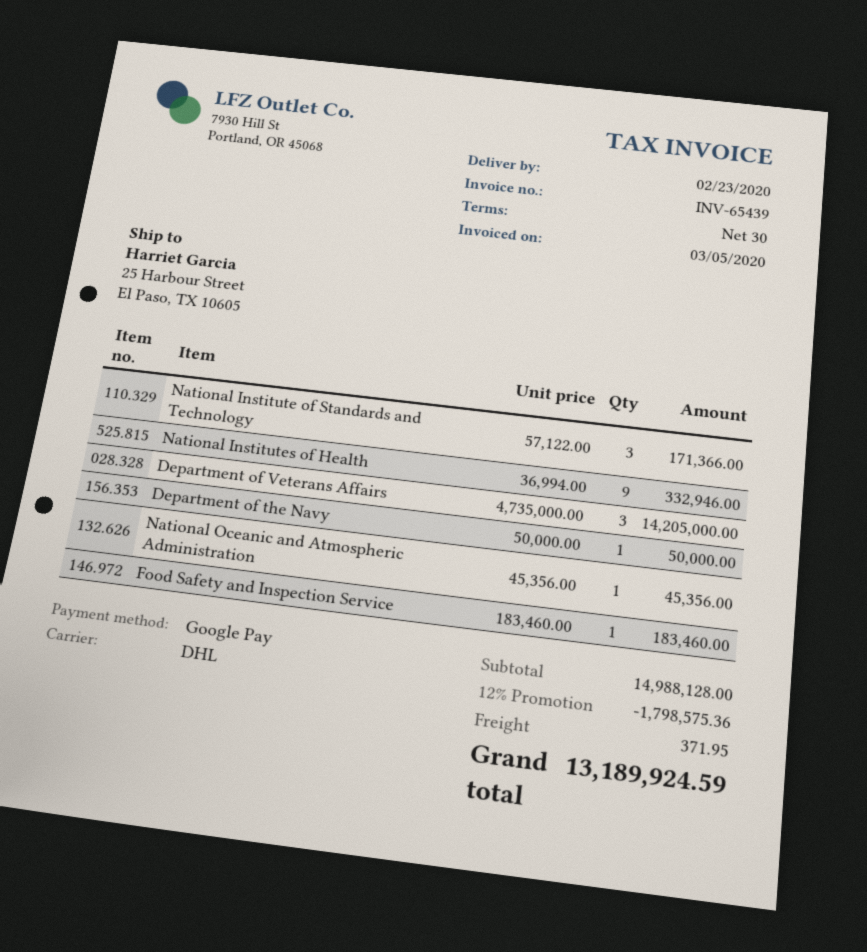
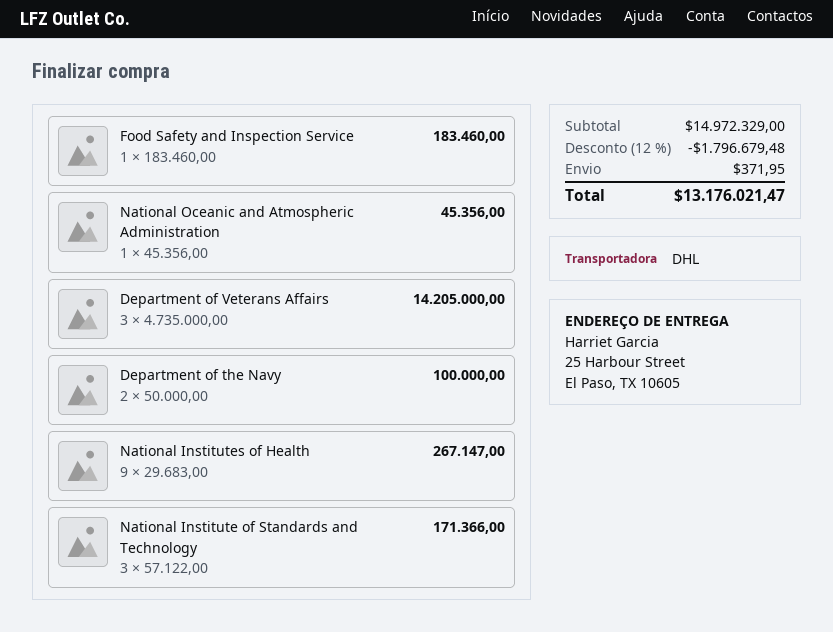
National Institutes of Health: 9 x 36994.00 = 332946.00 -> 9 x 29683.00 = 267147.00
Department of the Navy: 1 x 50000.00 = 50000.00 -> 2 x 50000.00 = 100000.00
subtotal: 14988128.00 -> 14972329.00
discount: 12% = 1798575.36 -> 12% = 1796679.48
total: 13189924.59 -> 13176021.47

